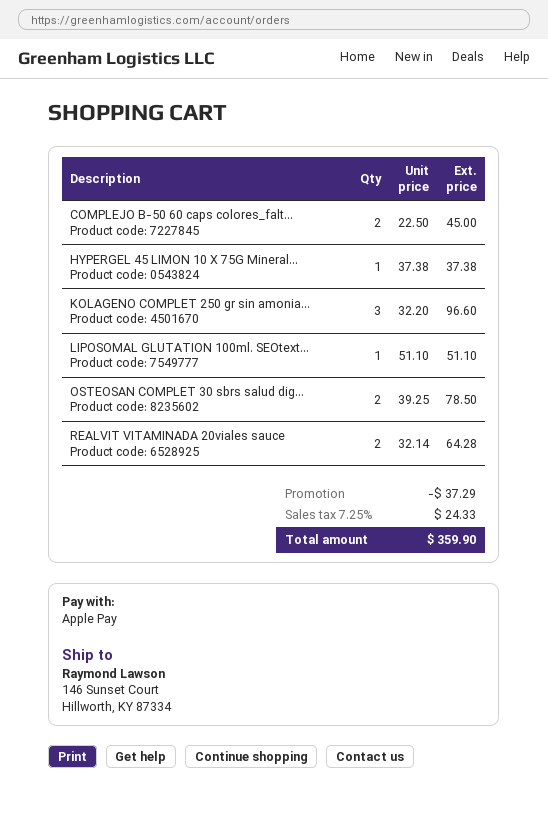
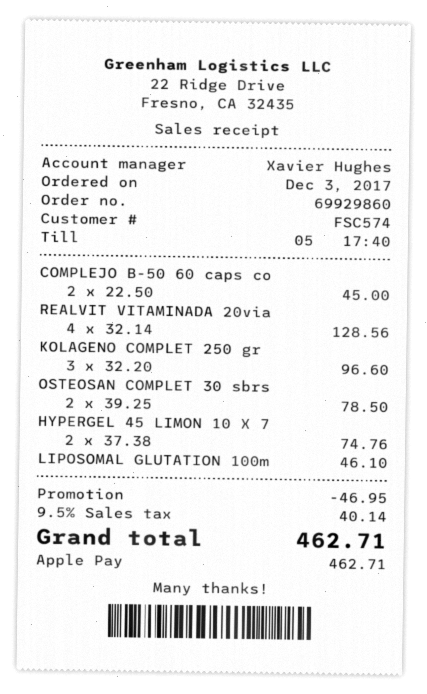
HYPERGEL 45 LIMON 10 X 75G Mineral...: 1 x 37.38 = 37.38 -> 2 x 37.38 = 74.76
LIPOSOMAL GLUTATION 100ml. SEOtext...: 1 x 51.10 = 51.10 -> 1 x 46.10 = 46.10
REALVIT VITAMINADA 20viales sauce: 2 x 32.14 = 64.28 -> 4 x 32.14 = 128.56
discount: 37.29 -> 46.95
tax: 7.25% = 24.33 -> 9.5% = 40.14
total: 359.90 -> 462.71

